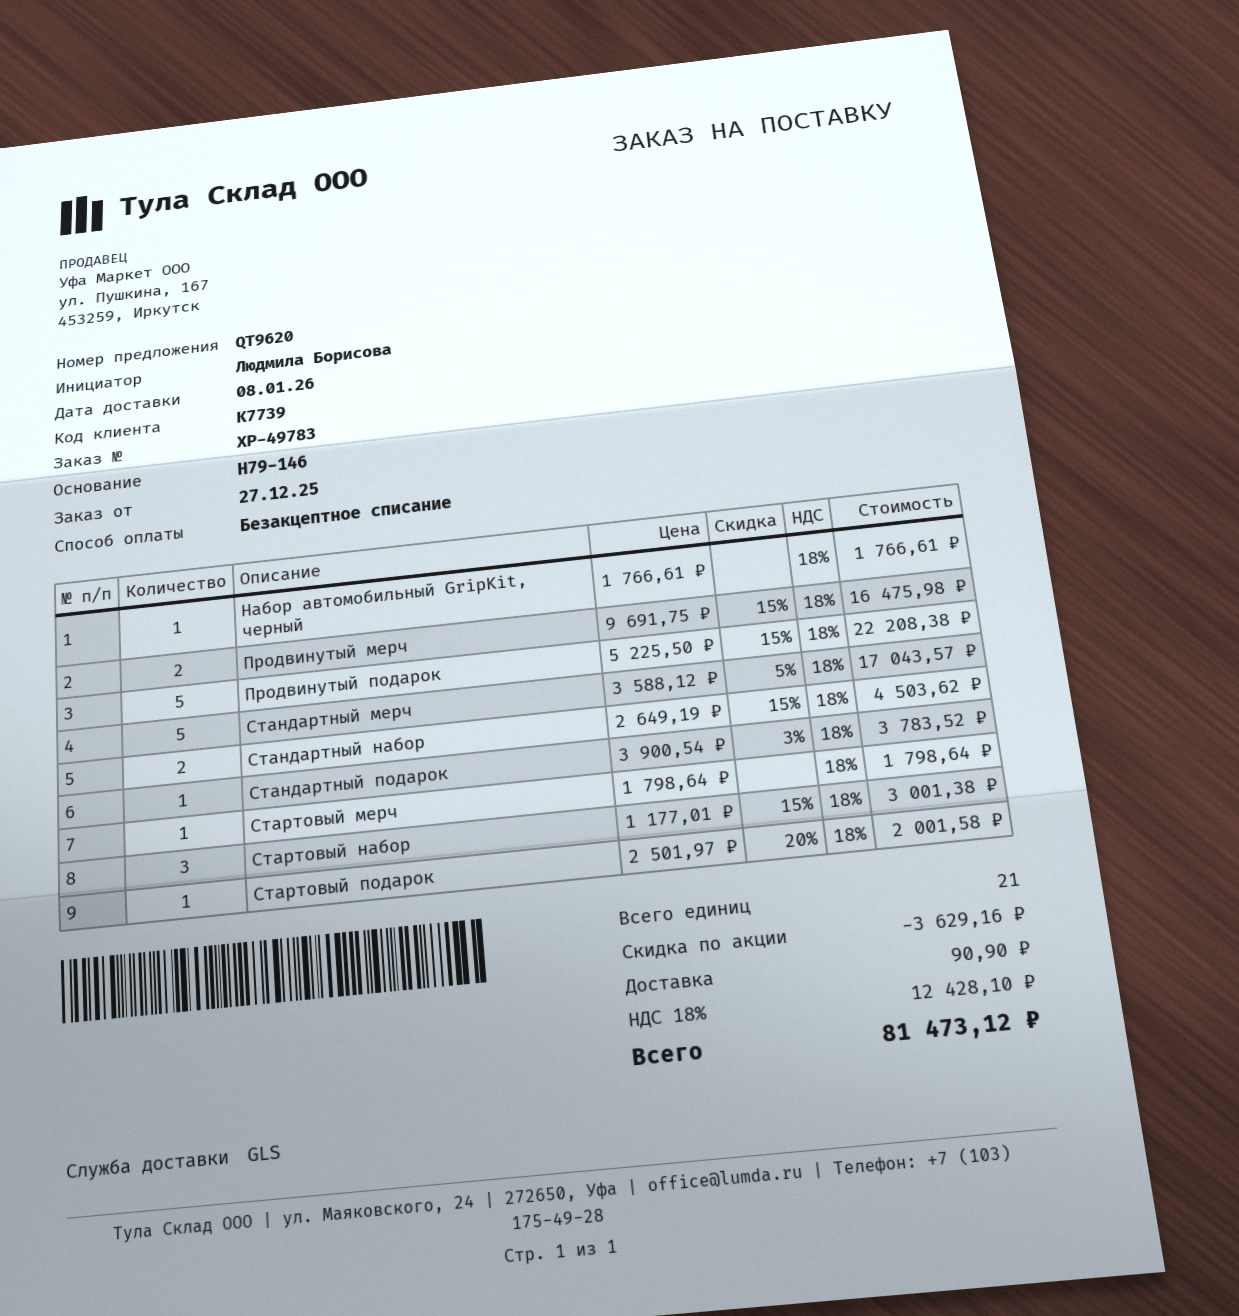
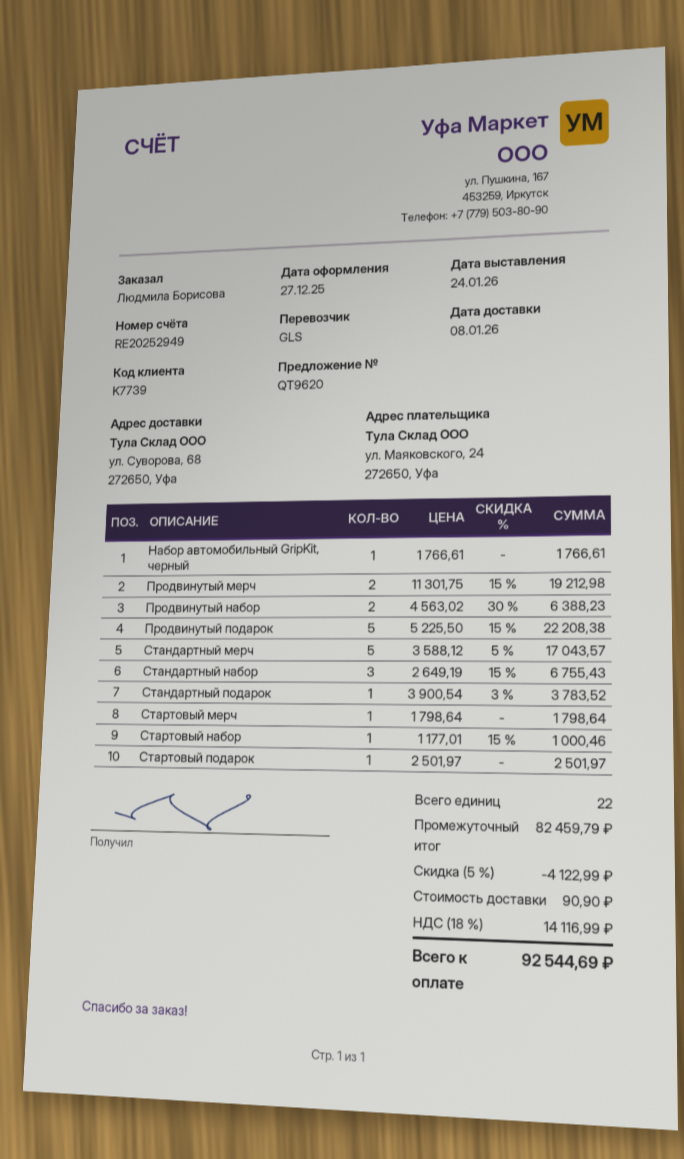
Продвинутый мерч: 2 x 9691.75 - 15% = 16475.98 -> 2 x 11301.75 - 15% = 19212.98
Стандартный набор: 2 x 2649.19 - 15% = 4503.62 -> 3 x 2649.19 - 15% = 6755.43
Стартовый набор: 3 x 1177.01 - 15% = 3001.38 -> 1 x 1177.01 - 15% = 1000.46
Стартовый подарок: 1 x 2501.97 - 20% = 2001.58 -> 1 x 2501.97 = 2501.97
Продвинутый набор: none -> 2 x 4563.02 - 30% = 6388.23
total quantity: 21 -> 22
discount: 3629.16 -> 4122.99
tax: 18% = 12428.10 -> 18% = 14116.99
total: 81473.12 -> 92544.69

